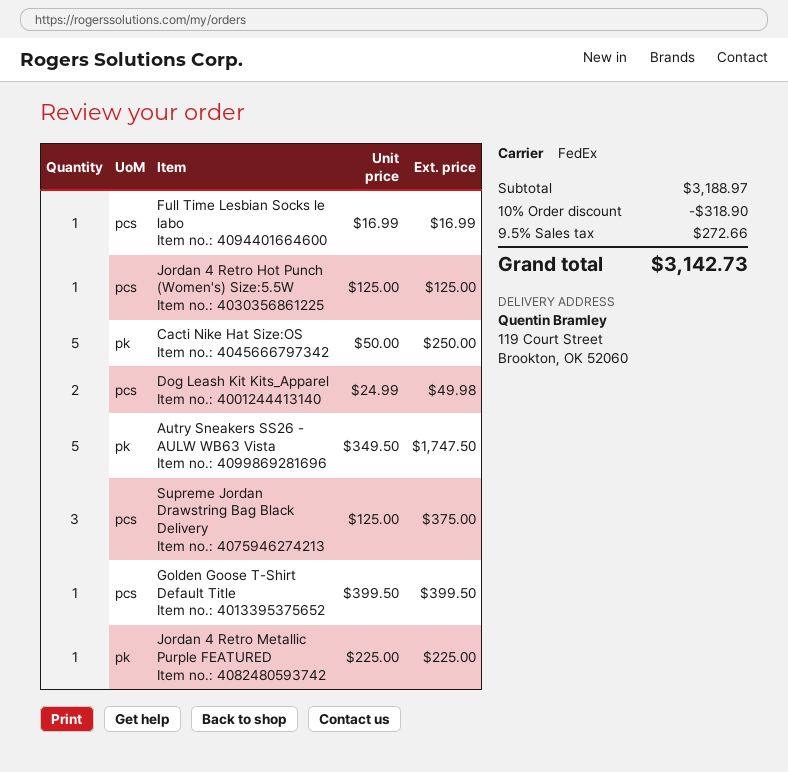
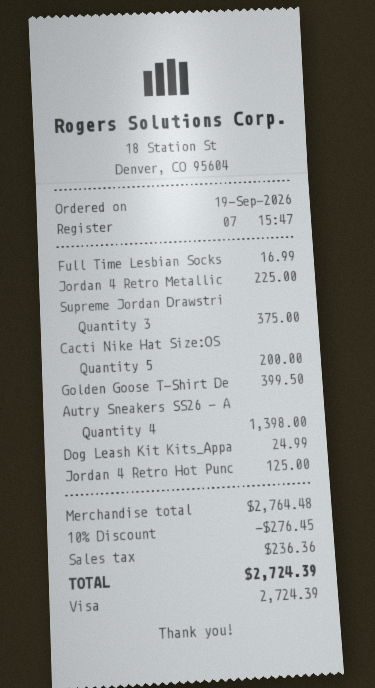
Cacti Nike Hat Size:OS: 5 for 250.00 -> 5 for 200.00
Dog Leash Kit Kits_Apparel: 2 for 49.98 -> 1 for 24.99
Autry Sneakers SS26 - AULW WB63 Vista: 5 for 1747.50 -> 4 for 1398.00
subtotal: 3188.97 -> 2764.48
discount: 10% = 318.90 -> 10% = 276.45
tax: 272.66 -> 236.36
total: 3142.73 -> 2724.39

